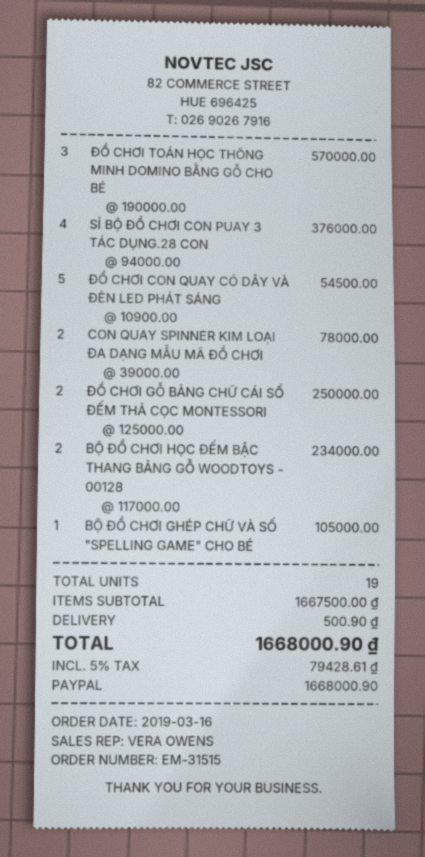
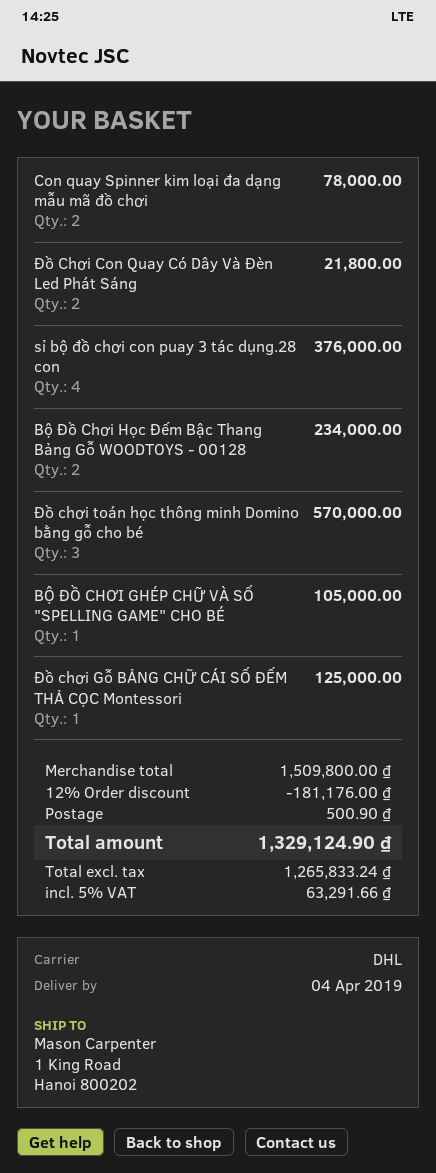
ĐỒ CHƠI CON QUAY CÓ DÂY VÀ ĐÈN LED PHÁT SÁNG: 5 for 54500.00 -> 2 for 21800.00
ĐỒ CHƠI GỖ BẢNG CHỮ CÁI SỐ ĐẾM THẢ CỌC MONTESSORI: 2 for 250000.00 -> 1 for 125000.00
subtotal: 1667500.00 -> 1509800.00
discount: none -> 12% = 181176.00
tax: 5% = 79428.61 -> 5% = 63291.66
total: 1668000.90 -> 1329124.90

